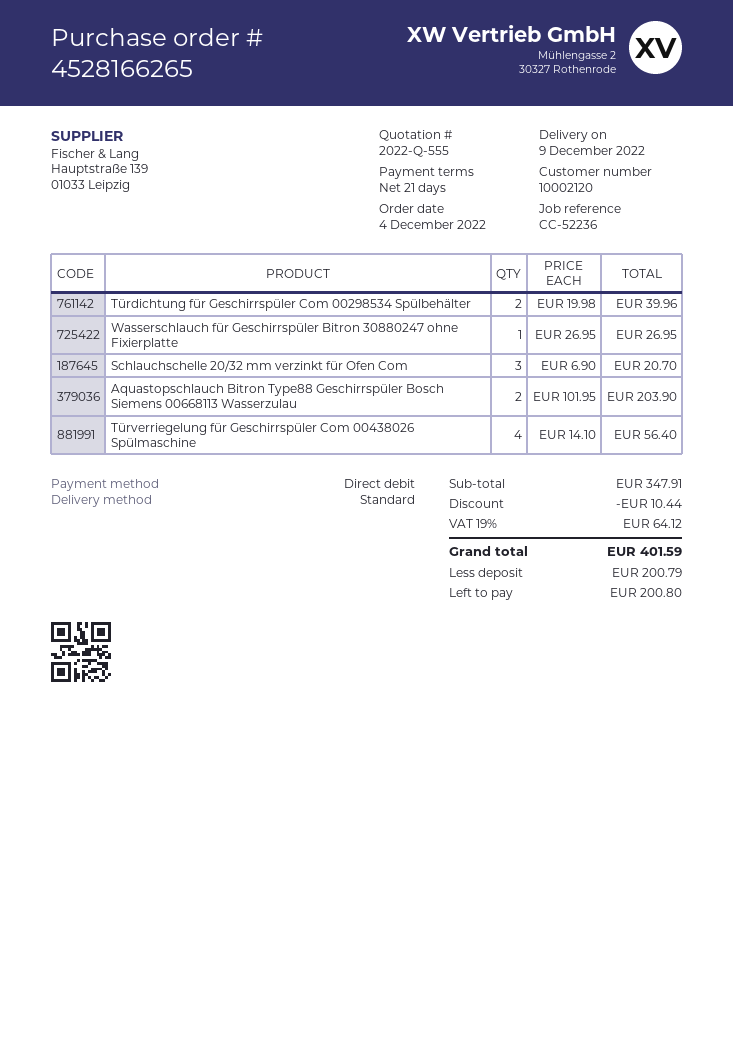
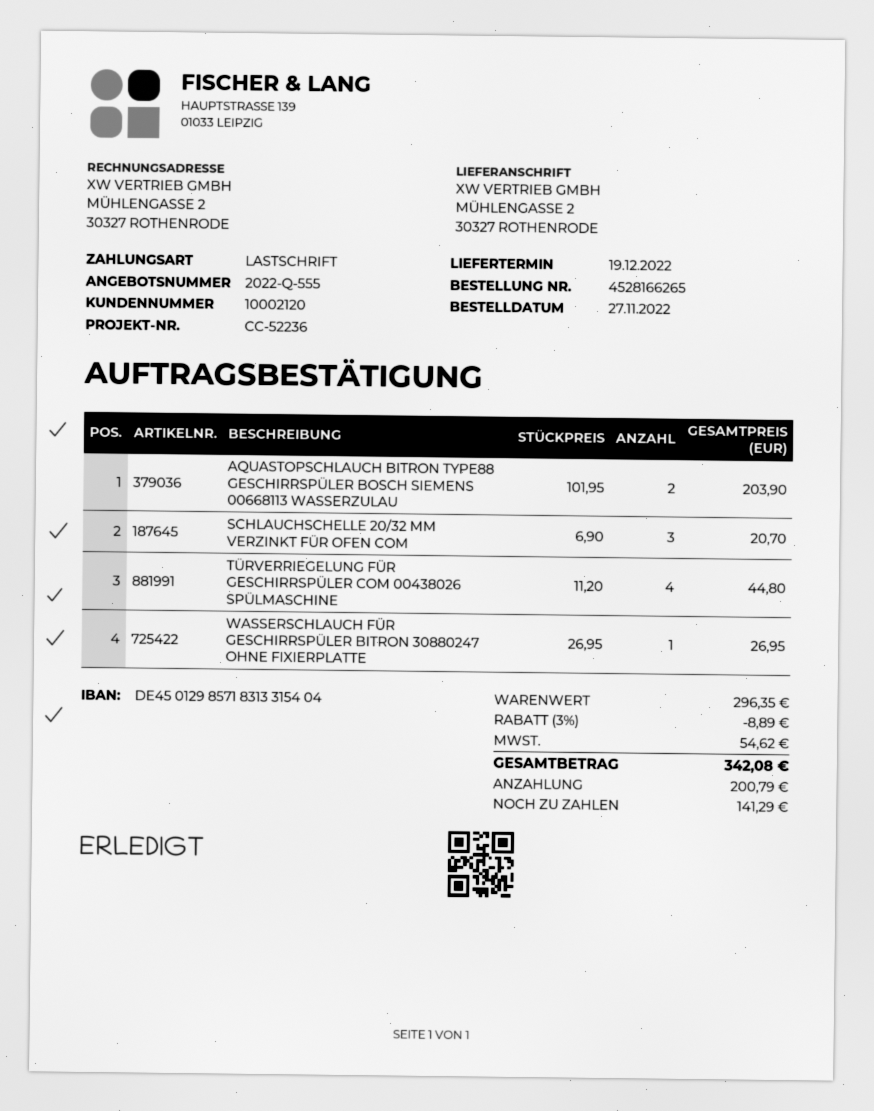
order date: 2022-12-04 -> 2022-11-27
delivery date: 2022-12-09 -> 2022-12-19
Türdichtung für Geschirrspüler Com 00298534 Spülbehälter: 2 x 19.98 = 39.96 -> none
Türverriegelung für Geschirrspüler Com 00438026 Spülmaschine: 4 x 14.10 = 56.40 -> 4 x 11.20 = 44.80
subtotal: 347.91 -> 296.35
discount: 10.44 -> 8.89
tax: 64.12 -> 54.62
total: 401.59 -> 342.08
balance: 200.80 -> 141.29

